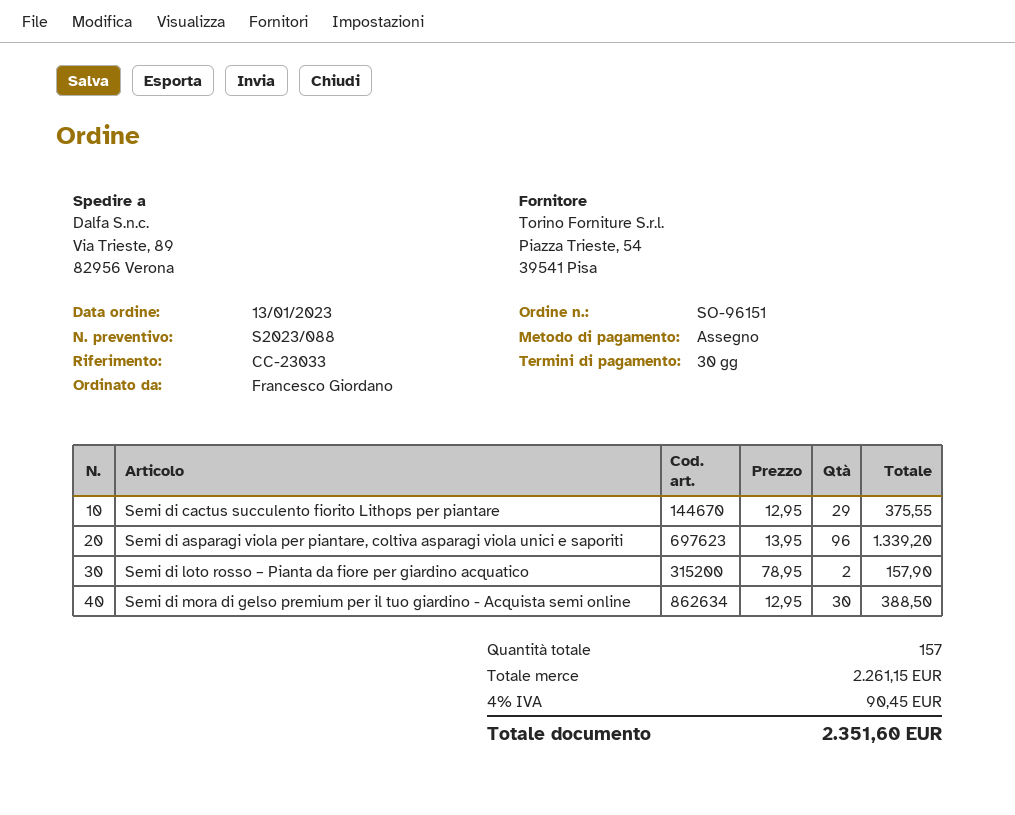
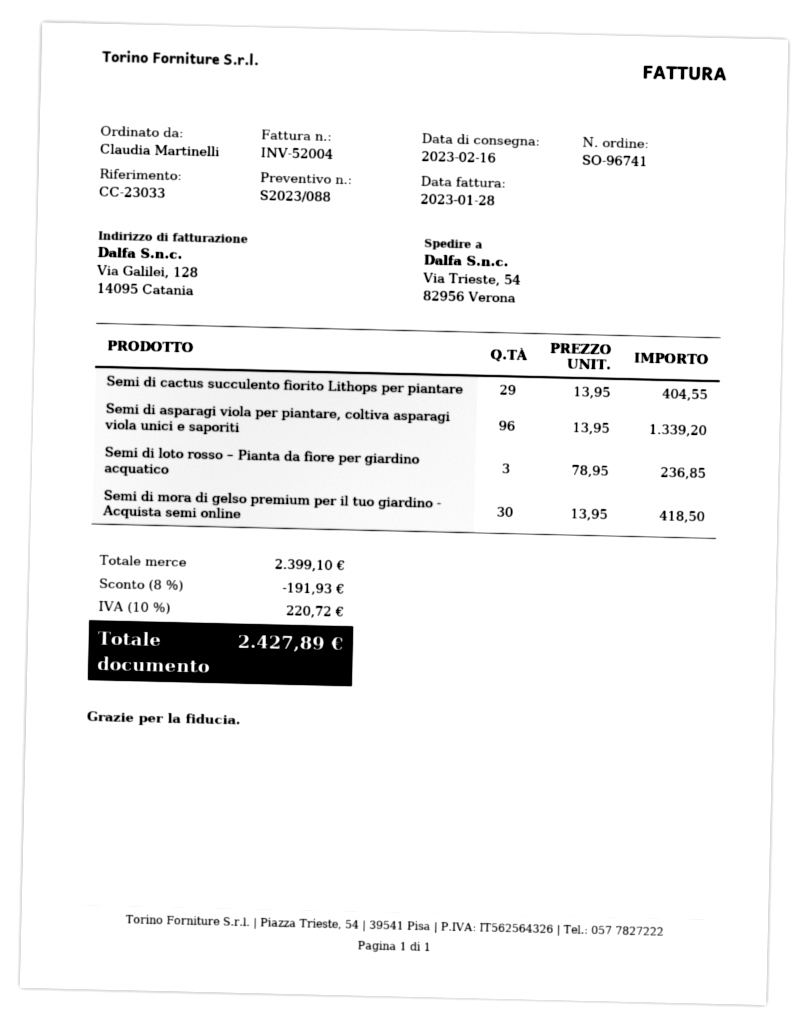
order number: SO-96151 -> SO-96741
ordered by: Francesco Giordano -> Claudia Martinelli
ship to: Via Trieste, 89, 82956 Verona -> Via Trieste, 54, 82956 Verona
Semi di cactus succulento fiorito Lithops per piantare: 29 x 12.95 = 375.55 -> 29 x 13.95 = 404.55
Semi di loto rosso – Pianta da fiore per giardino acquatico: 2 x 78.95 = 157.90 -> 3 x 78.95 = 236.85
Semi di mora di gelso premium per il tuo giardino - Acquista semi online: 30 x 12.95 = 388.50 -> 30 x 13.95 = 418.50
subtotal: 2261.15 -> 2399.10
discount: none -> 8% = 191.93
tax: 4% = 90.45 -> 10% = 220.72
total: 2351.60 -> 2427.89

